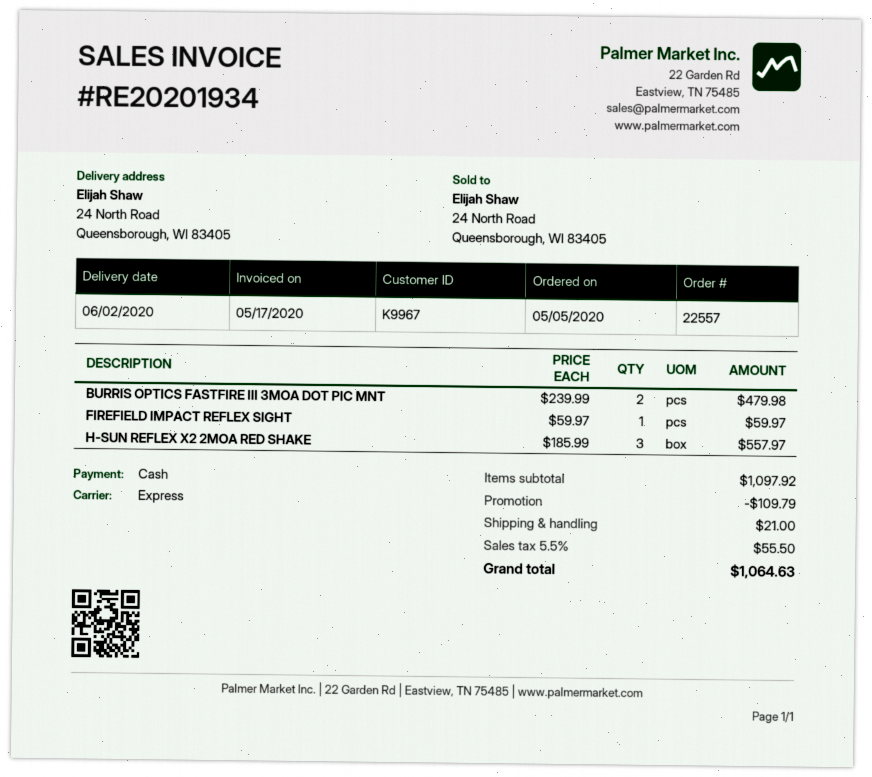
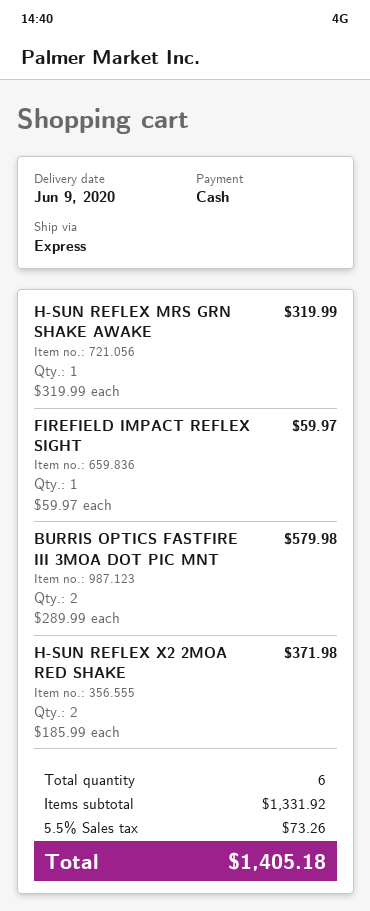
delivery date: 2020-06-02 -> 2020-06-09
BURRIS OPTICS FASTFIRE III 3MOA DOT PIC MNT: 2 x 239.99 = 479.98 -> 2 x 289.99 = 579.98
H-SUN REFLEX X2 2MOA RED SHAKE: 3 x 185.99 = 557.97 -> 2 x 185.99 = 371.98
H-SUN REFLEX MRS GRN SHAKE AWAKE: none -> 1 x 319.99 = 319.99
subtotal: 1097.92 -> 1331.92
discount: 109.79 -> none
shipping: 21.00 -> none
tax: 5.5% = 55.50 -> 5.5% = 73.26
total: 1064.63 -> 1405.18

